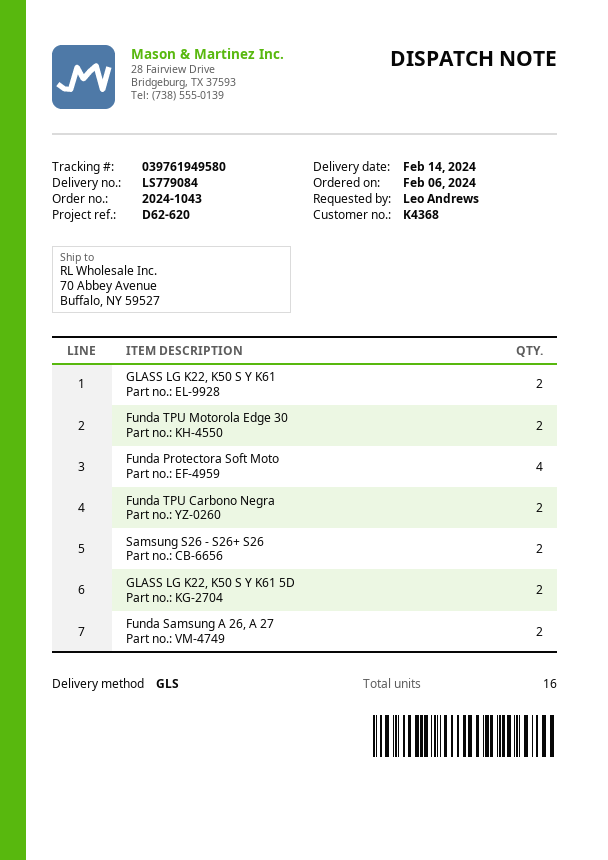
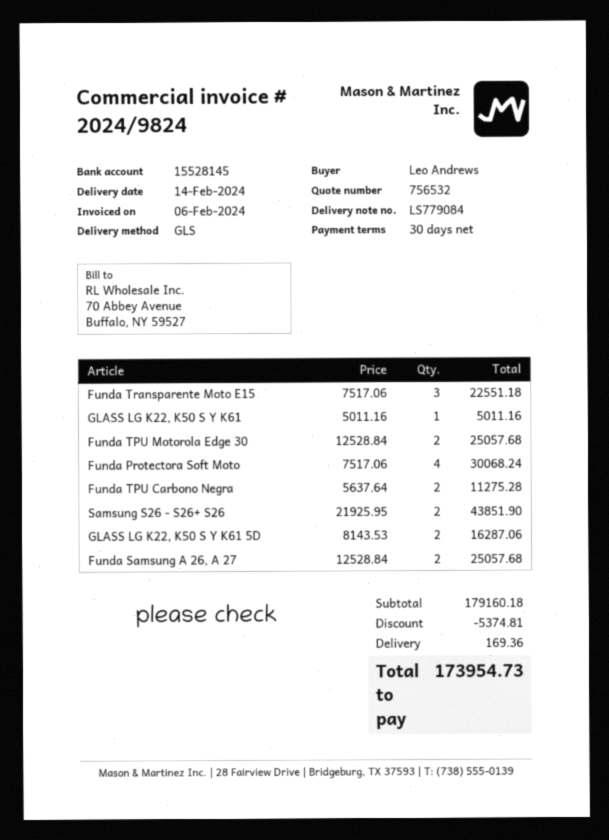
GLASS LG K22, K50 S Y K61: 2 -> 1
Funda Transparente Moto E15: none -> 3

